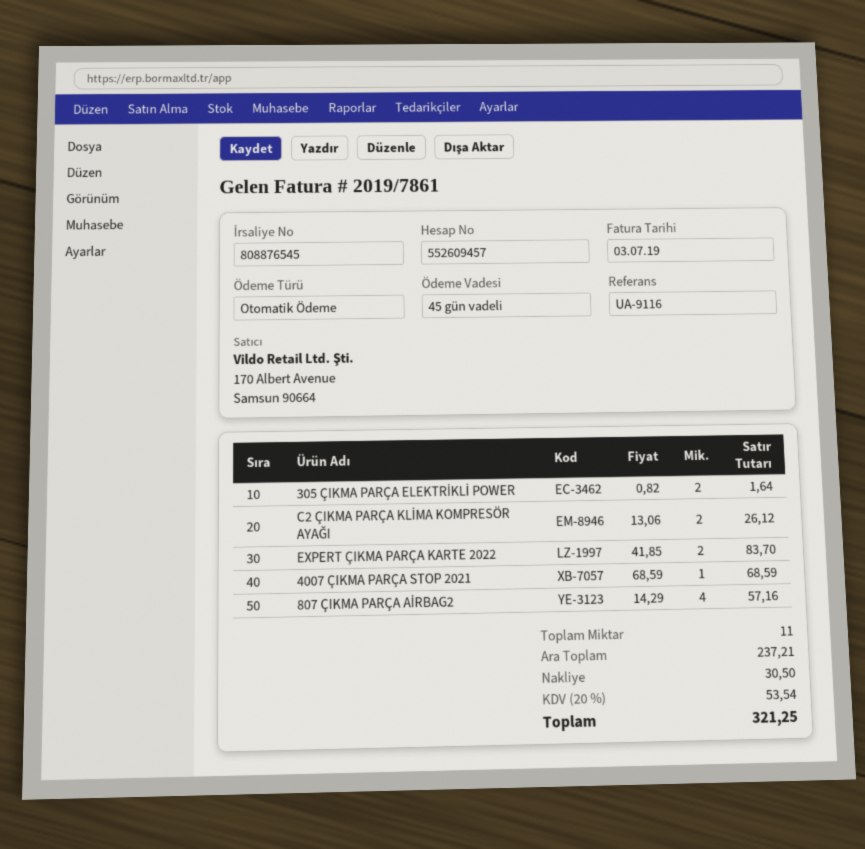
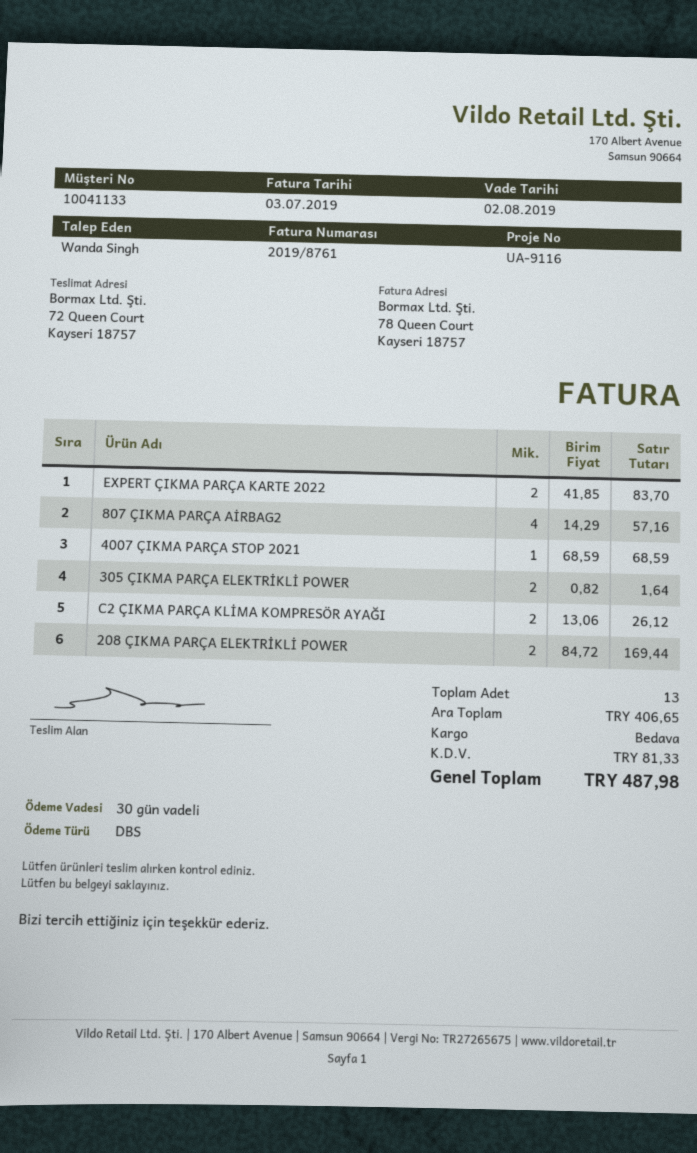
invoice number: 2019/7861 -> 2019/8761
payment terms: 45 days -> 30 days
208 ÇIKMA PARÇA ELEKTRİKLİ POWER: none -> 2 x 84.72 = 169.44
total quantity: 11 -> 13
subtotal: 237.21 -> 406.65
shipping: 30.50 -> 0.00
tax: 53.54 -> 81.33
total: 321.25 -> 487.98

